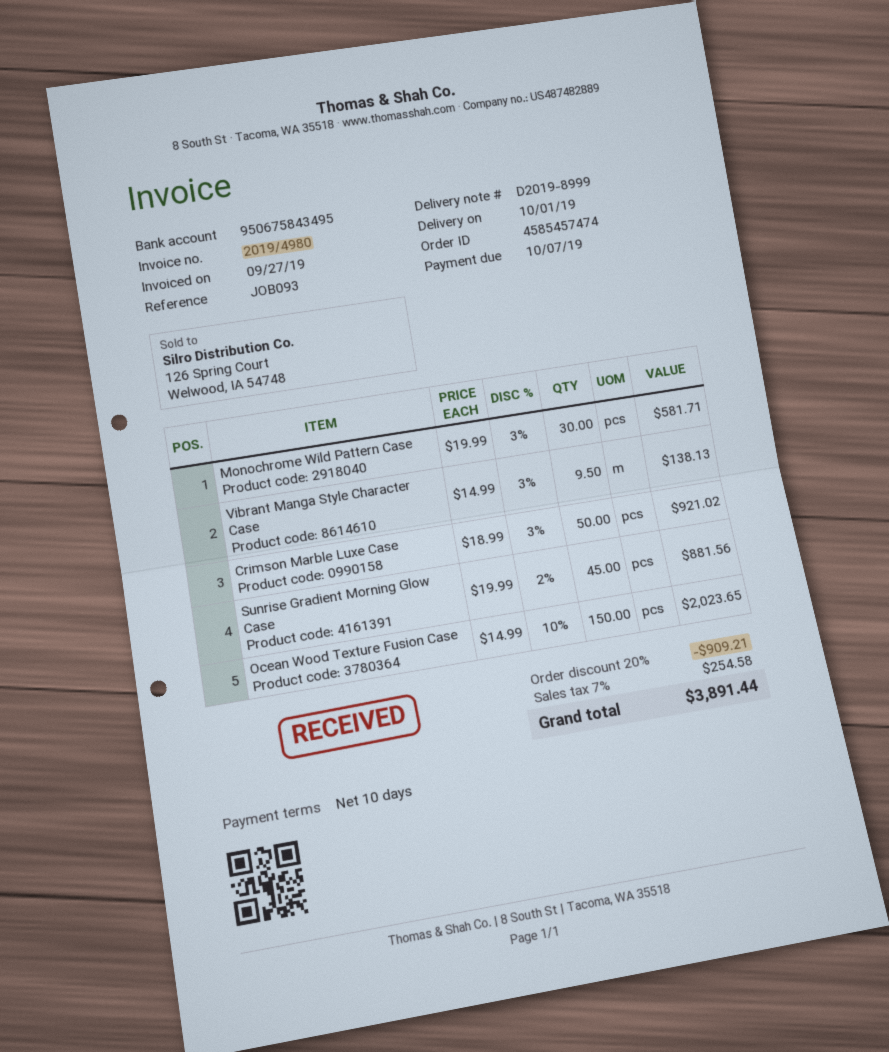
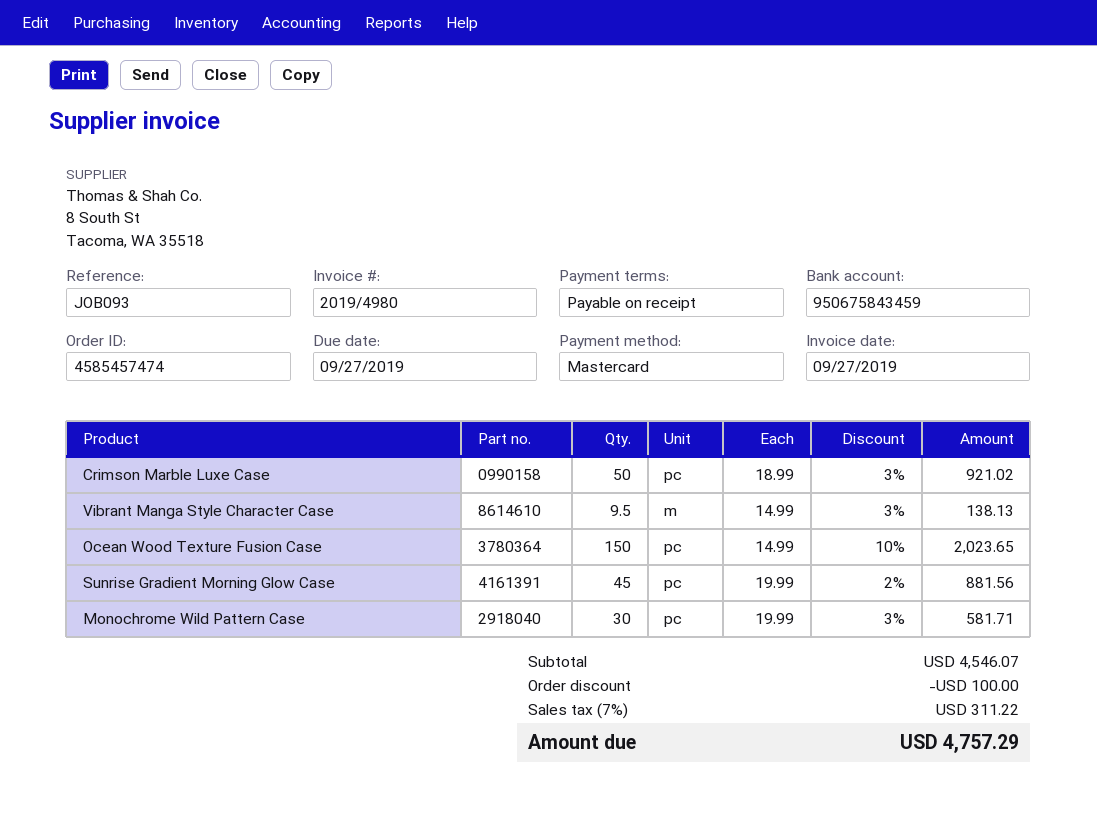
payment terms: 10 days -> on receipt
due date: 2019-10-07 -> 2019-09-27
bank account: 950675843495 -> 950675843459
discount: 909.21 -> 100.00
tax: 7% = 254.58 -> 7% = 311.22
total: 3891.44 -> 4757.29

